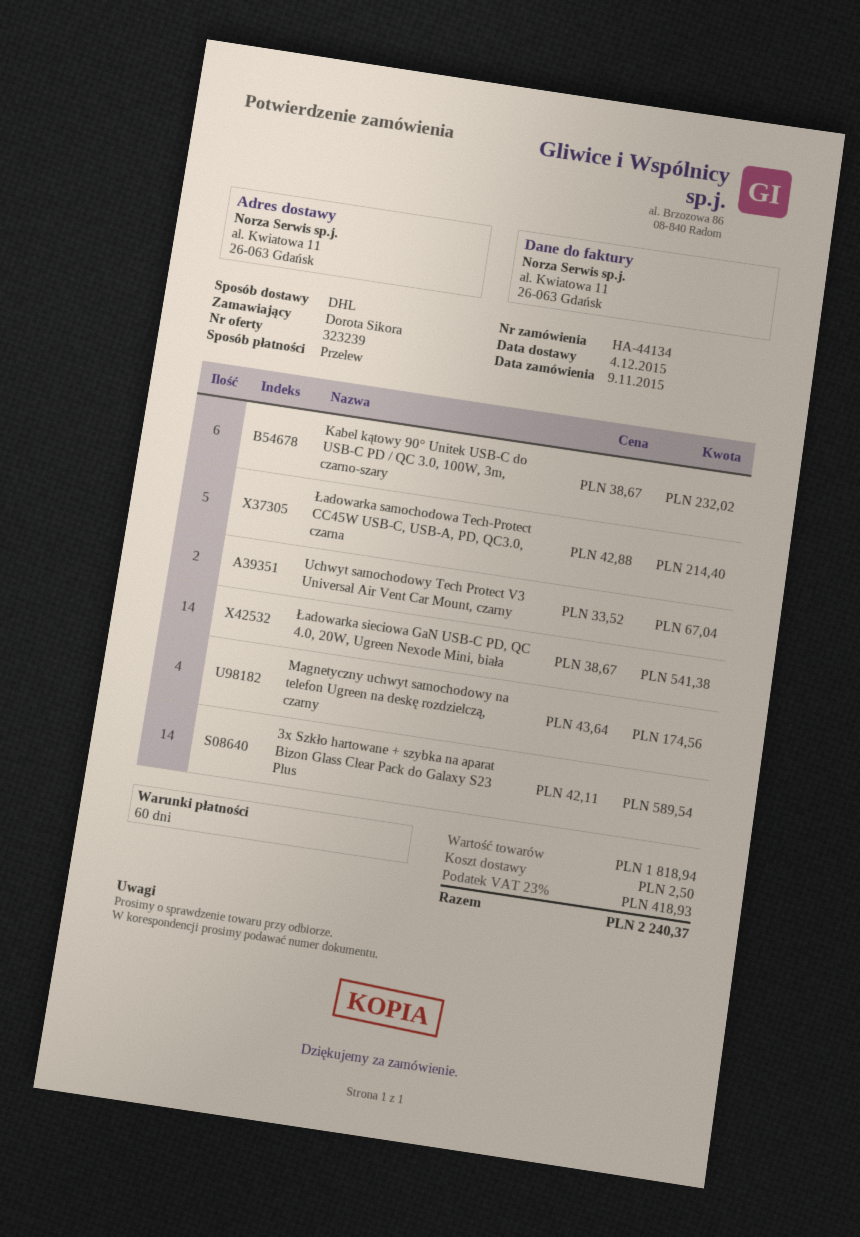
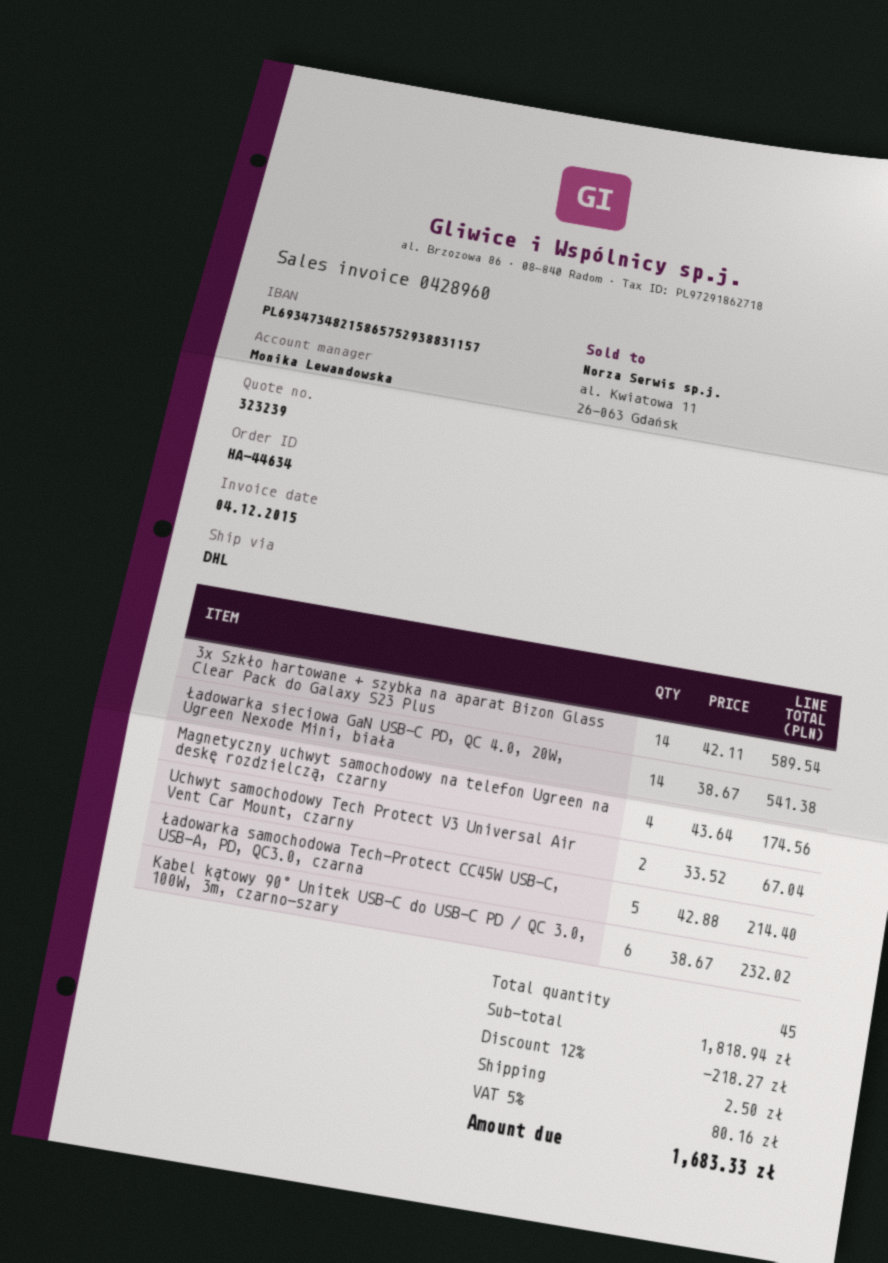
order number: HA-44134 -> HA-44634
discount: none -> 12% = 218.27
tax: 23% = 418.93 -> 5% = 80.16
total: 2240.37 -> 1683.33

